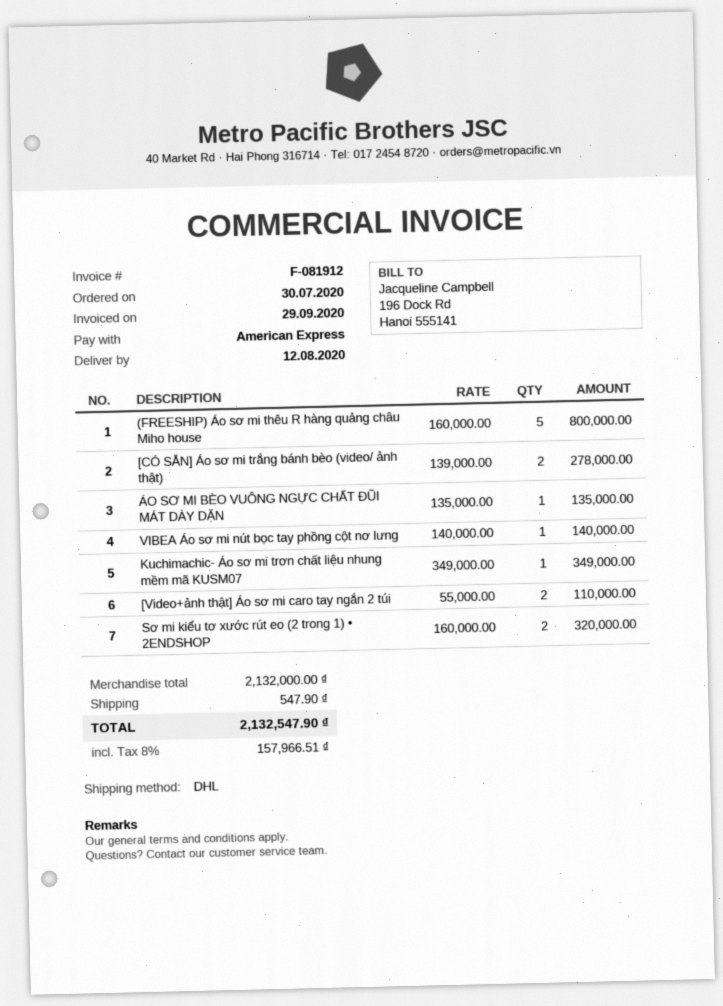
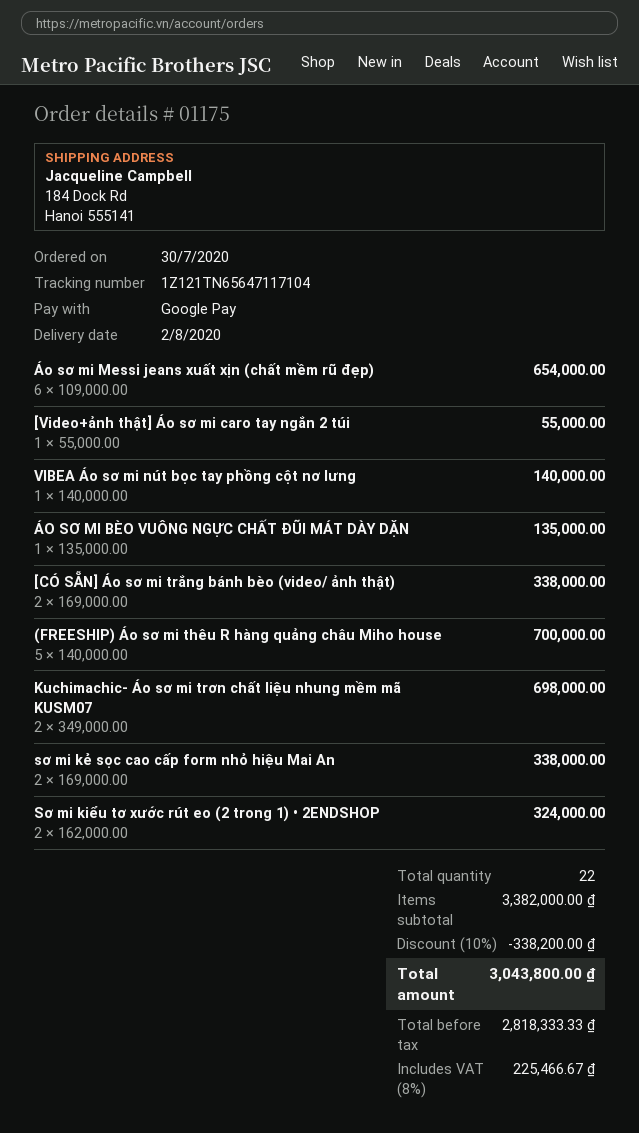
delivery date: 2020-08-12 -> 2020-08-02
payment method: American Express -> Google Pay
(FREESHIP) Áo sơ mi thêu R hàng quảng châu Miho house: 5 x 160000.00 = 800000.00 -> 5 x 140000.00 = 700000.00
[CÓ SẴN] Áo sơ mi trắng bánh bèo (video/ ảnh thật): 2 x 139000.00 = 278000.00 -> 2 x 169000.00 = 338000.00
Kuchimachic- Áo sơ mi trơn chất liệu nhung mềm mã KUSM07: 1 x 349000.00 = 349000.00 -> 2 x 349000.00 = 698000.00
[Video+ảnh thật] Áo sơ mi caro tay ngắn 2 túi: 2 x 55000.00 = 110000.00 -> 1 x 55000.00 = 55000.00
Sơ mi kiểu tơ xước rút eo (2 trong 1) • 2ENDSHOP: 2 x 160000.00 = 320000.00 -> 2 x 162000.00 = 324000.00
Áo sơ mi Messi jeans xuất xịn (chất mềm rũ đẹp): none -> 6 x 109000.00 = 654000.00
sơ mi kẻ sọc cao cấp form nhỏ hiệu Mai An: none -> 2 x 169000.00 = 338000.00
subtotal: 2132000.00 -> 3382000.00
discount: none -> 10% = 338200.00
shipping: 547.90 -> none
tax: 8% = 157966.51 -> 8% = 225466.67
total: 2132547.90 -> 3043800.00

